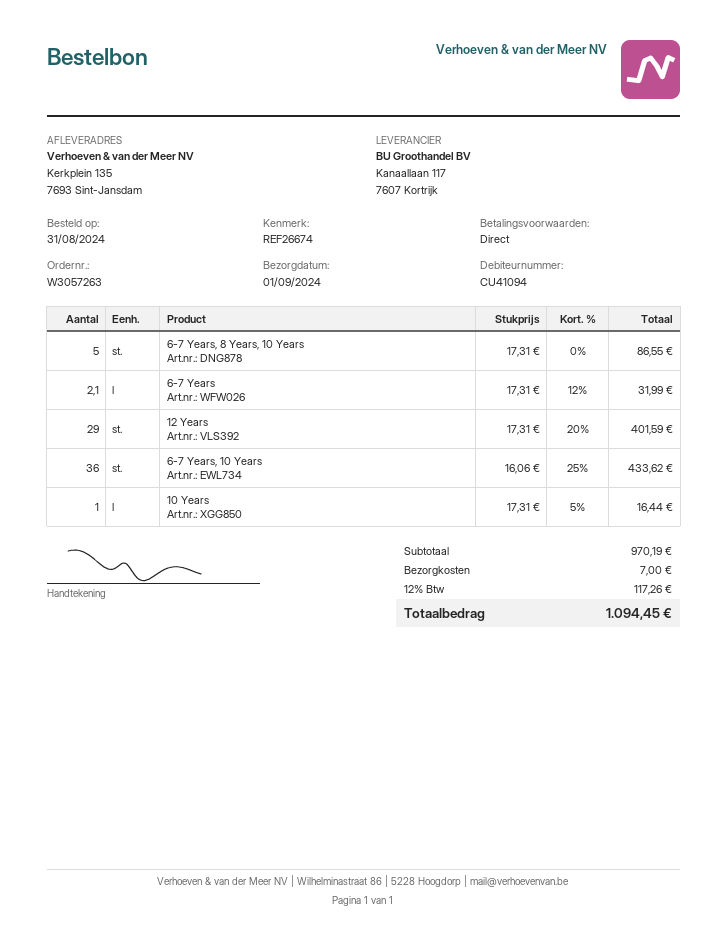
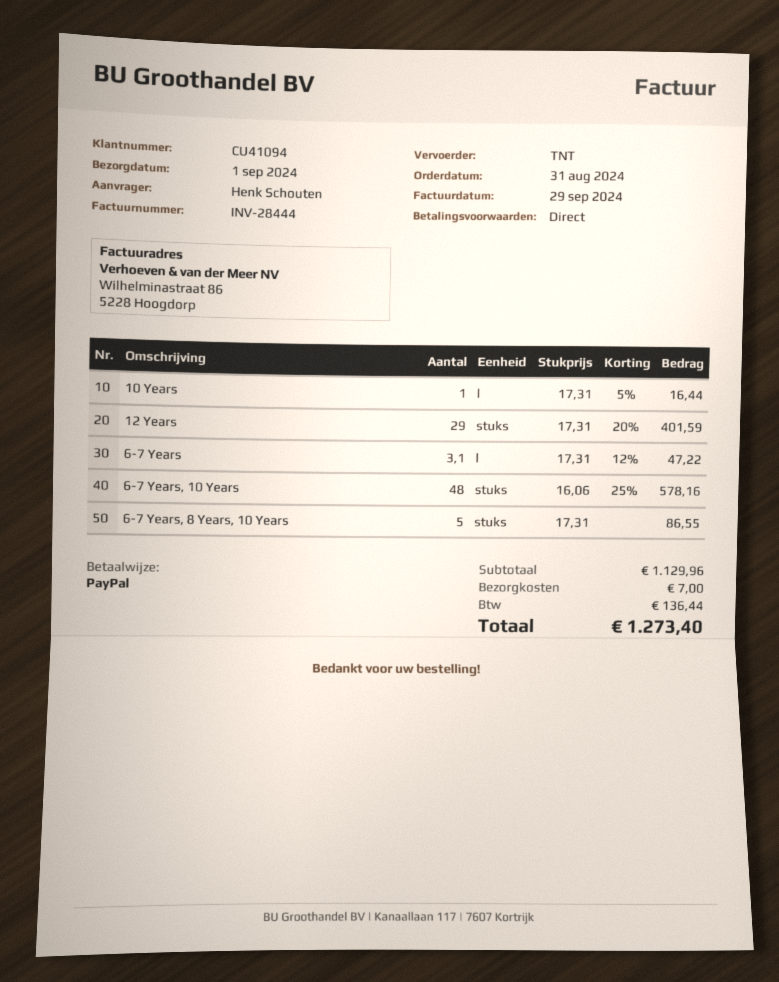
6-7 Years: 2.1 x 17.31 - 12% = 31.99 -> 3.1 x 17.31 - 12% = 47.22
6-7 Years, 10 Years: 36 x 16.06 - 25% = 433.62 -> 48 x 16.06 - 25% = 578.16
subtotal: 970.19 -> 1129.96
tax: 117.26 -> 136.44
total: 1094.45 -> 1273.40

